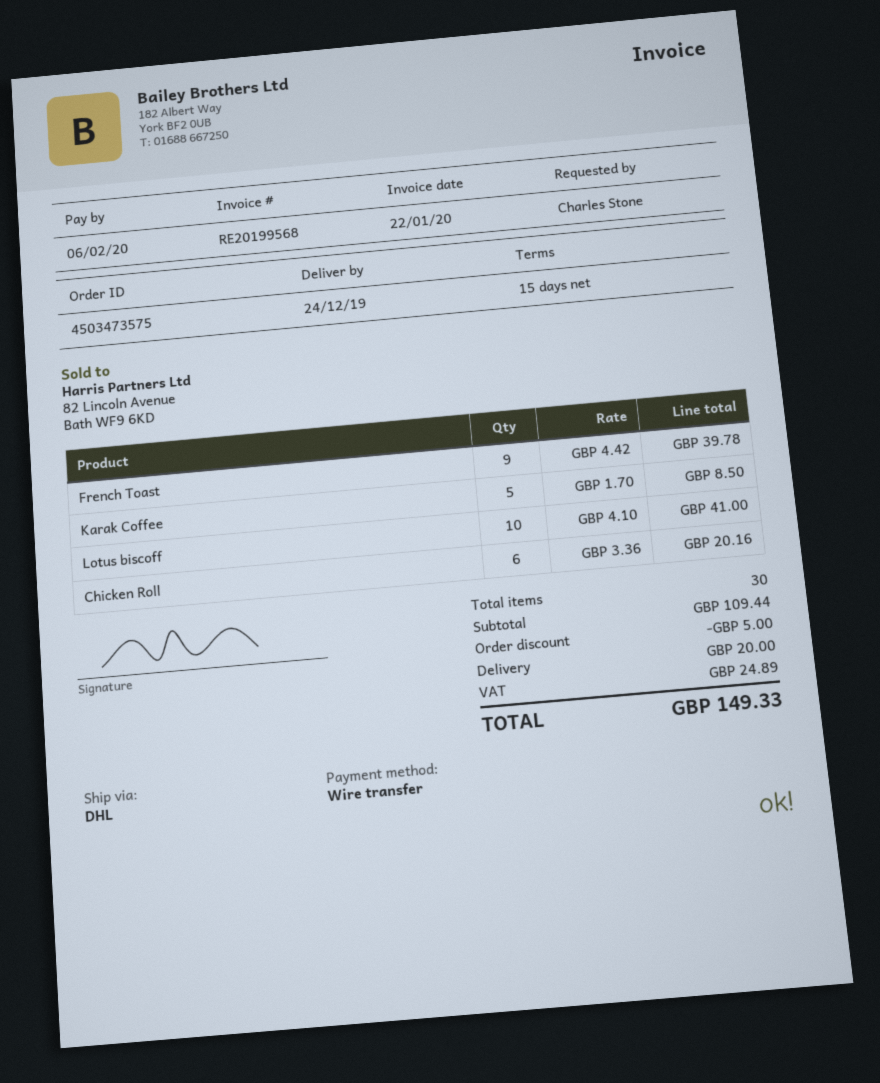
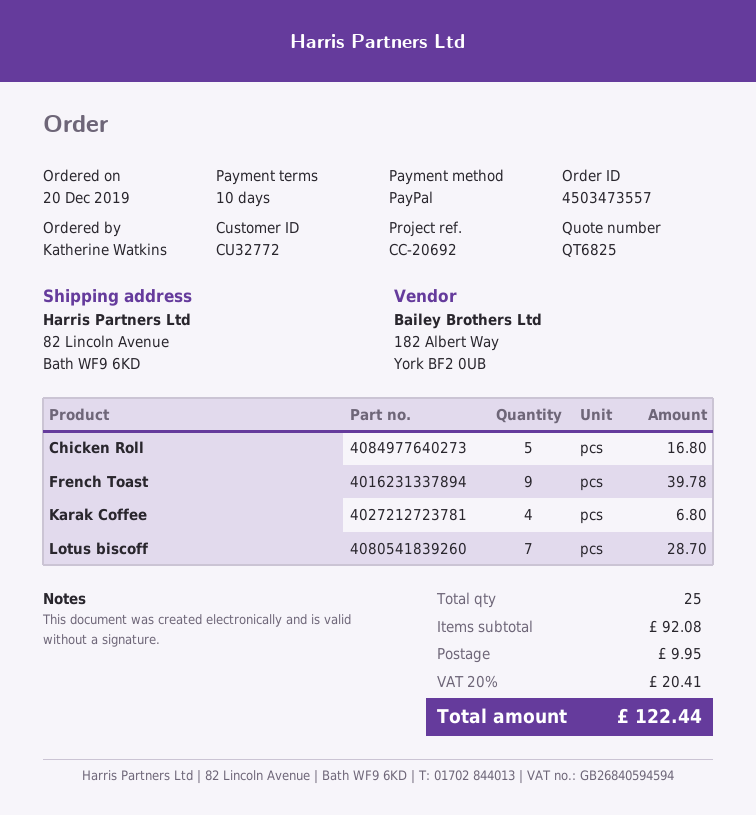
order number: 4503473575 -> 4503473557
payment terms: 15 days -> 10 days
ordered by: Charles Stone -> Katherine Watkins
payment method: bank transfer -> PayPal
Karak Coffee: 5 for 8.50 -> 4 for 6.80
Lotus biscoff: 10 for 41.00 -> 7 for 28.70
Chicken Roll: 6 for 20.16 -> 5 for 16.80
total quantity: 30 -> 25
subtotal: 109.44 -> 92.08
discount: 5.00 -> none
shipping: 20.00 -> 9.95
tax: 24.89 -> 20.41
total: 149.33 -> 122.44

